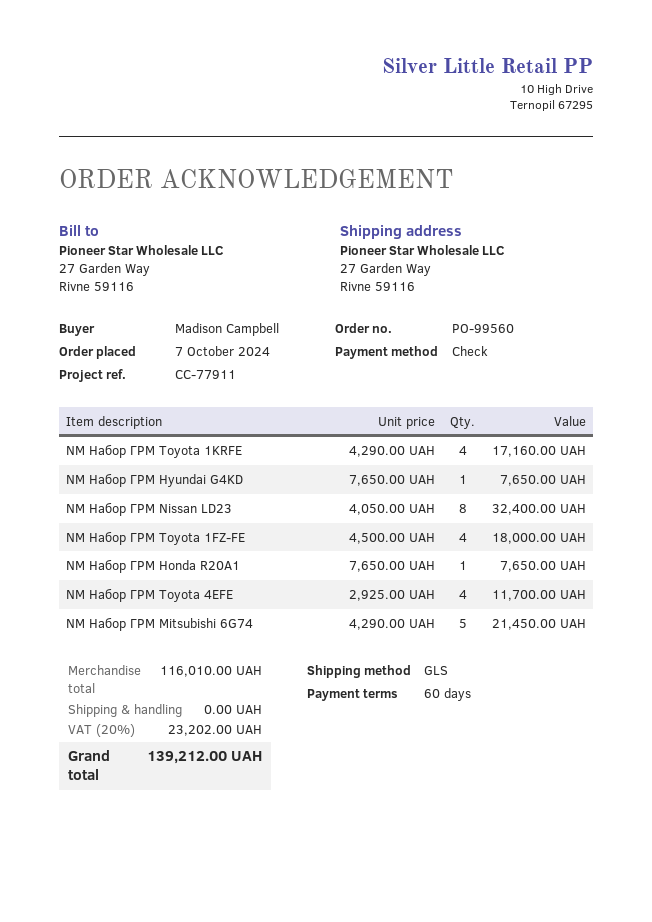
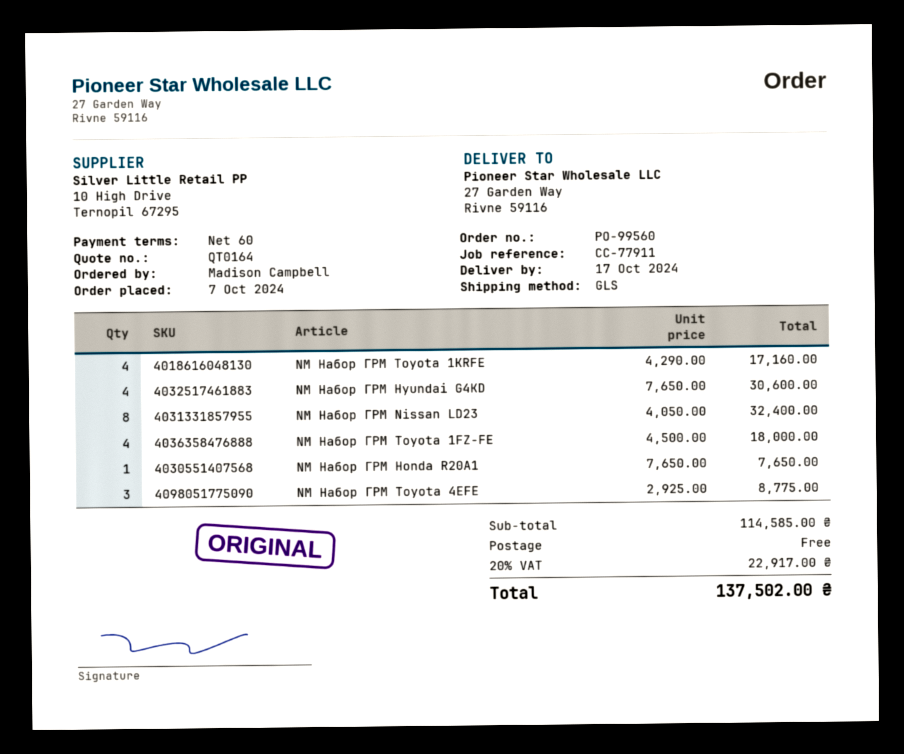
NM Набор ГРМ Hyundai G4KD: 1 x 7650.00 = 7650.00 -> 4 x 7650.00 = 30600.00
NM Набор ГРМ Toyota 4EFE: 4 x 2925.00 = 11700.00 -> 3 x 2925.00 = 8775.00
NM Набор ГРМ Mitsubishi 6G74: 5 x 4290.00 = 21450.00 -> none
subtotal: 116010.00 -> 114585.00
tax: 20% = 23202.00 -> 20% = 22917.00
total: 139212.00 -> 137502.00

